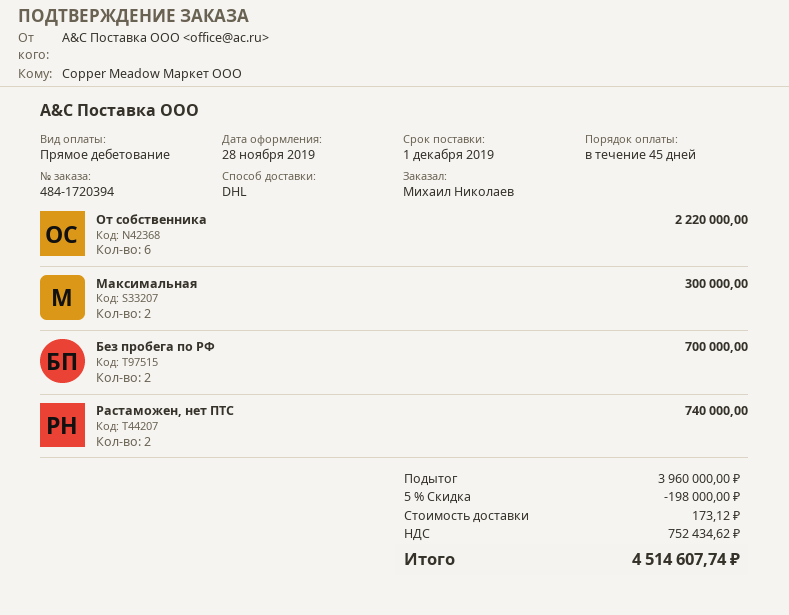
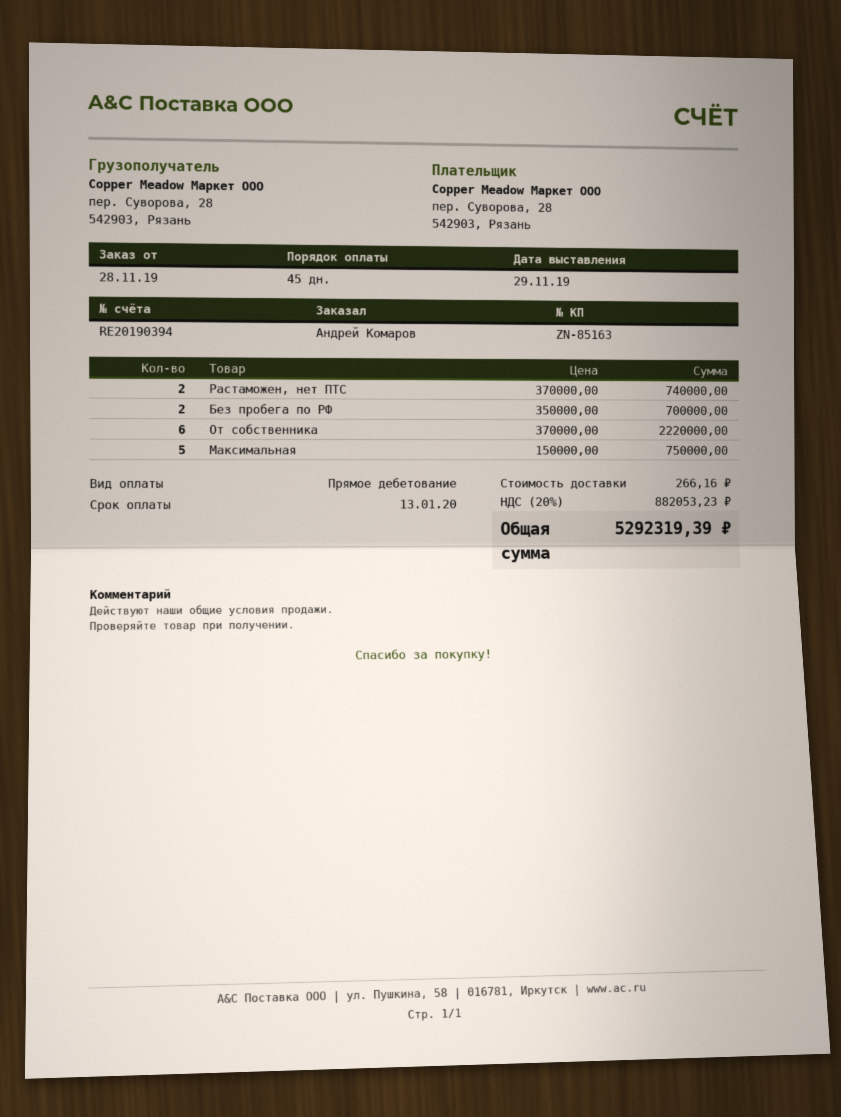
ordered by: Михаил Николаев -> Андрей Комаров
Максимальная: 2 for 300000.00 -> 5 for 750000.00
discount: 5% = 198000.00 -> none
shipping: 173.12 -> 266.16
tax: 752434.62 -> 882053.23
total: 4514607.74 -> 5292319.39

